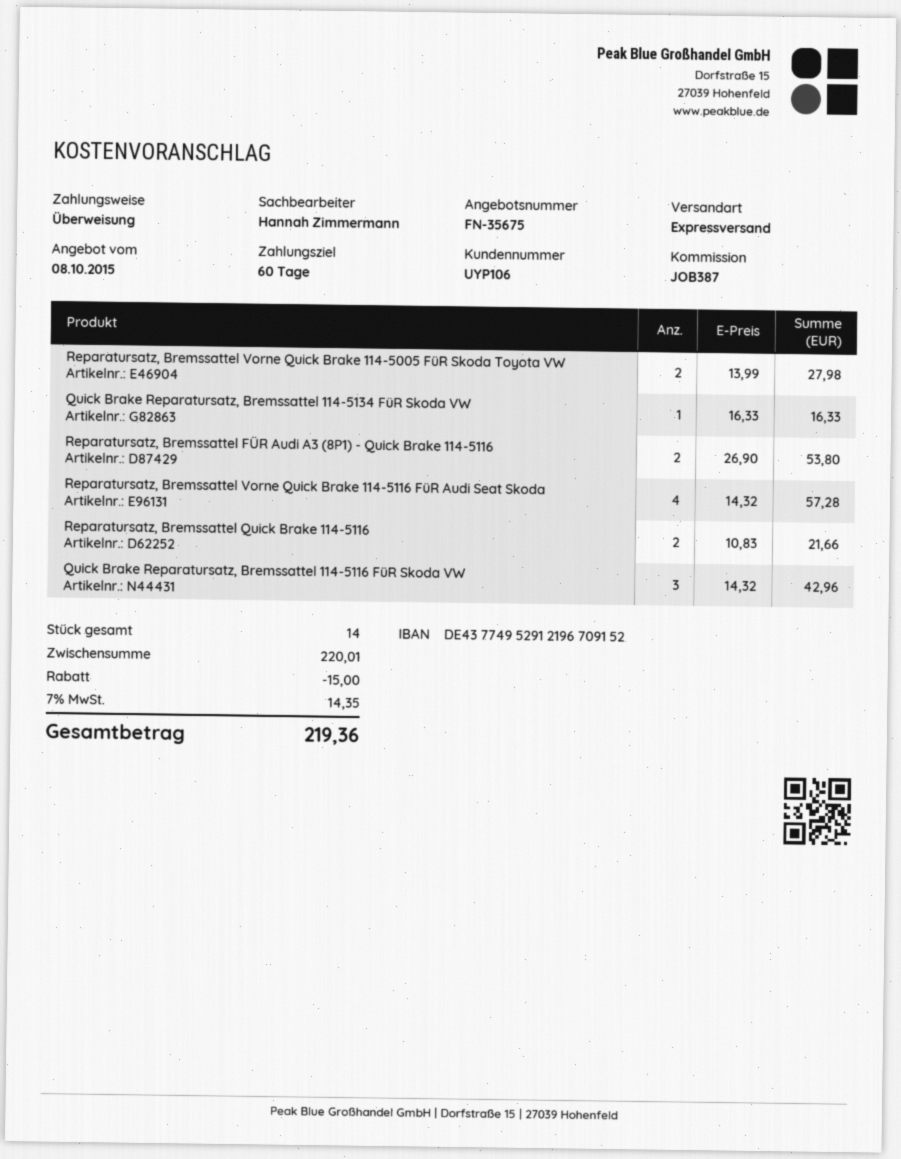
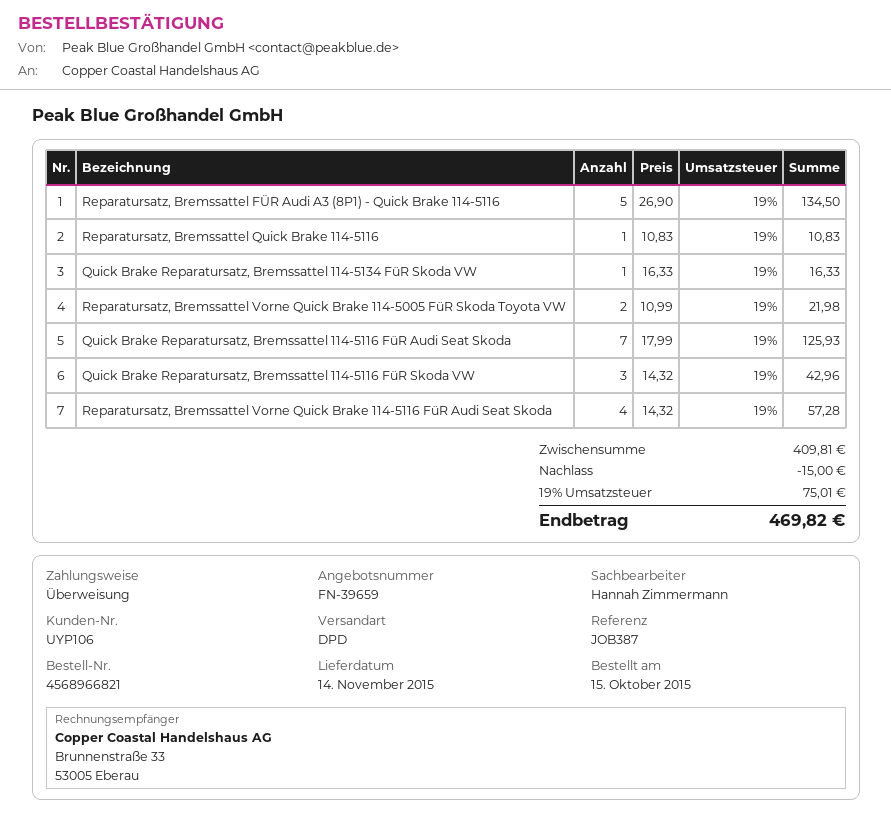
quote number: FN-35675 -> FN-39659
shipping method: express -> DPD
Reparatursatz, Bremssattel Vorne Quick Brake 114-5005 FüR Skoda Toyota VW: 2 x 13.99 = 27.98 -> 2 x 10.99 = 21.98
Reparatursatz, Bremssattel FÜR Audi A3 (8P1) - Quick Brake 114-5116: 2 x 26.90 = 53.80 -> 5 x 26.90 = 134.50
Reparatursatz, Bremssattel Quick Brake 114-5116: 2 x 10.83 = 21.66 -> 1 x 10.83 = 10.83
Quick Brake Reparatursatz, Bremssattel 114-5116 FüR Audi Seat Skoda: none -> 7 x 17.99 = 125.93
subtotal: 220.01 -> 409.81
tax: 7% = 14.35 -> 19% = 75.01
total: 219.36 -> 469.82

